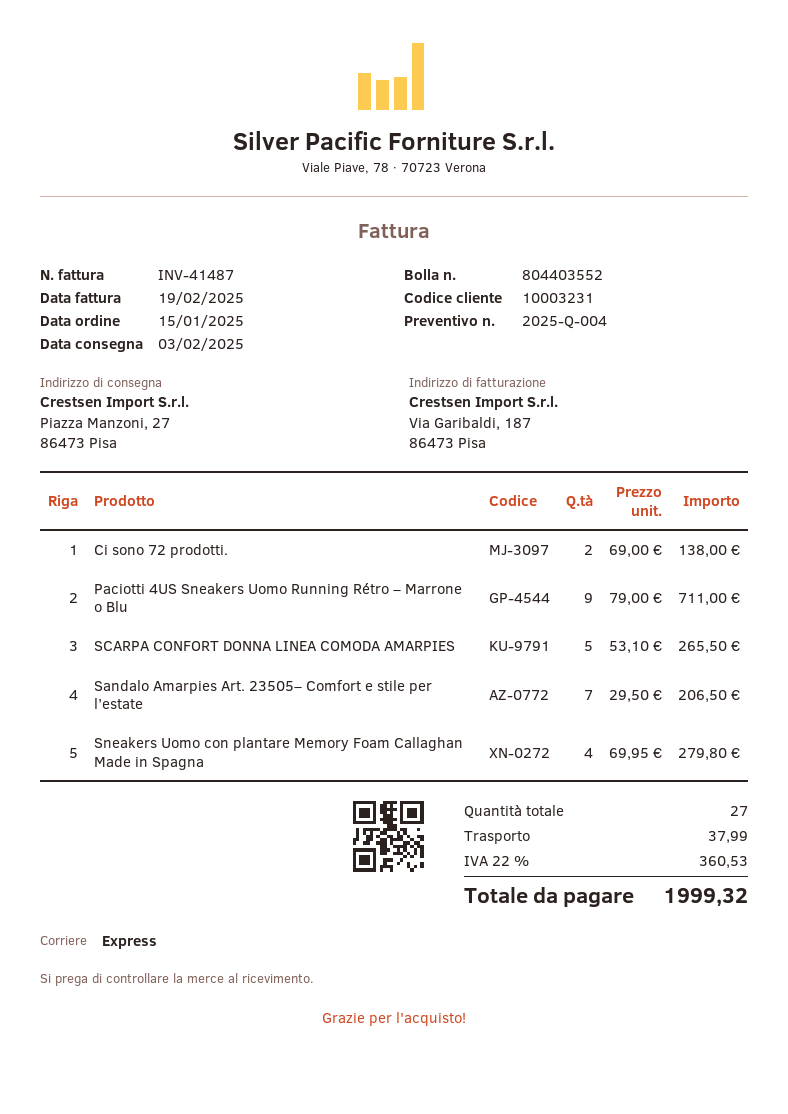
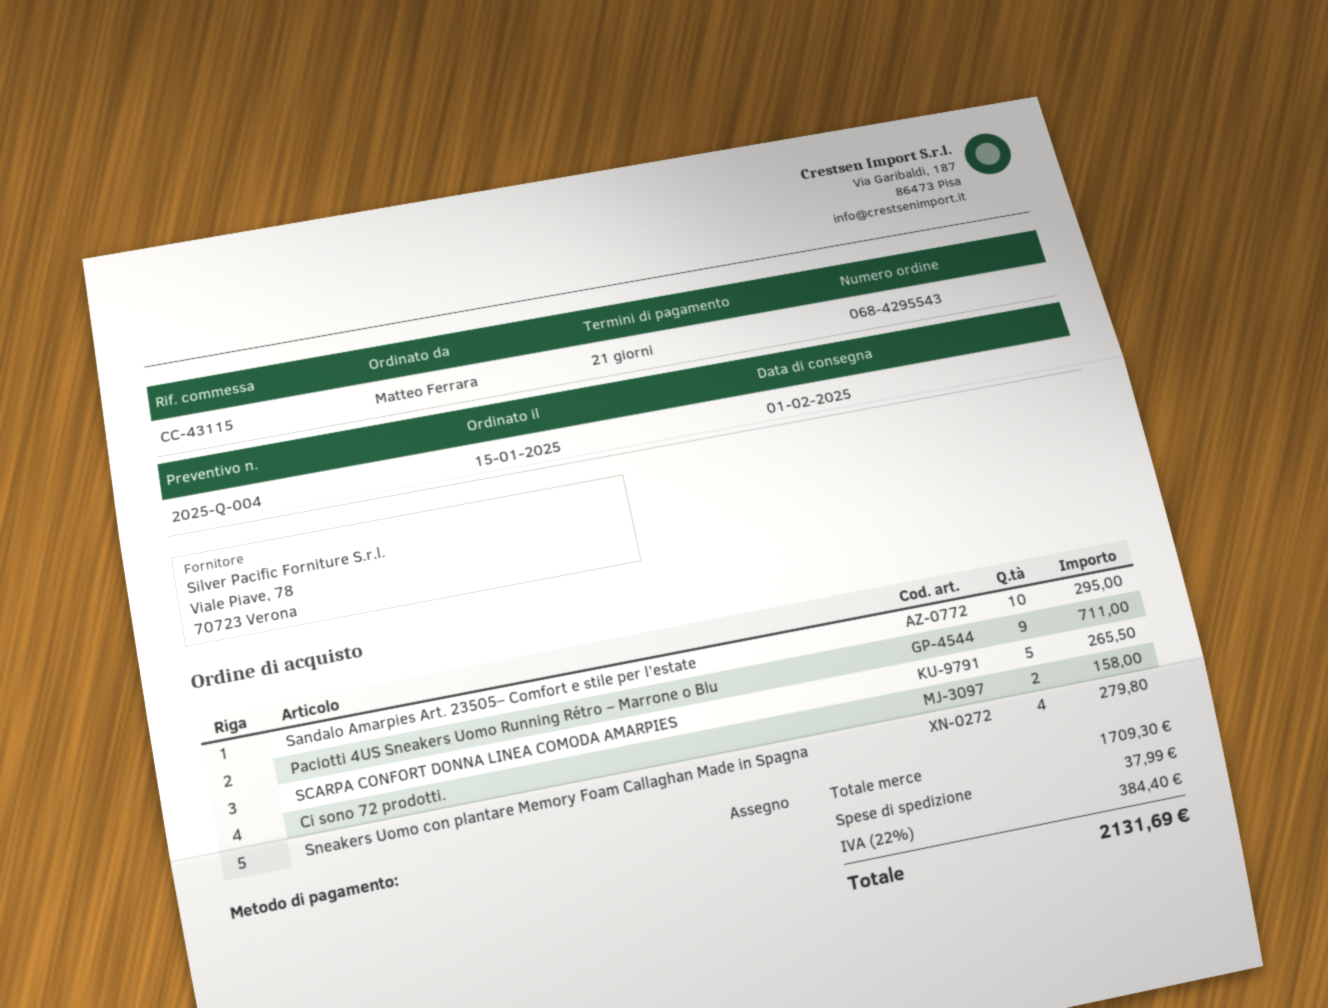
delivery date: 2025-02-03 -> 2025-02-01
Ci sono 72 prodotti.: 2 for 138.00 -> 2 for 158.00
Sandalo Amarpies Art. 23505– Comfort e stile per l’estate: 7 for 206.50 -> 10 for 295.00
tax: 22% = 360.53 -> 22% = 384.40
total: 1999.32 -> 2131.69

